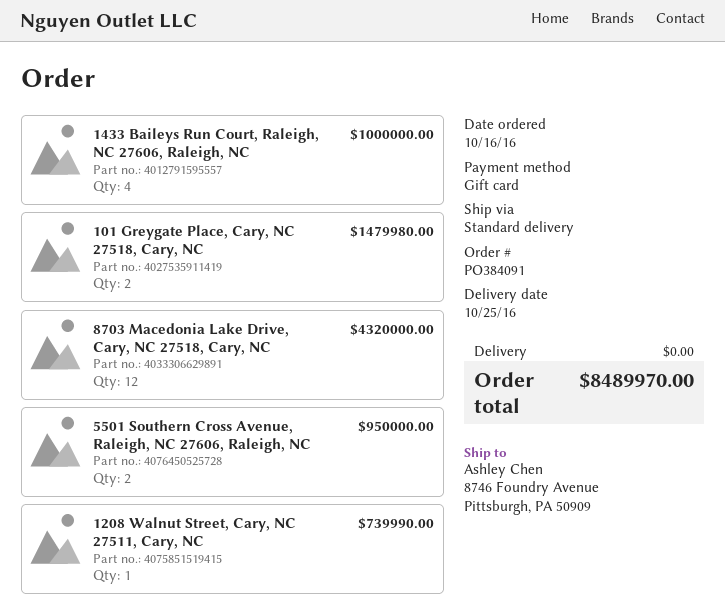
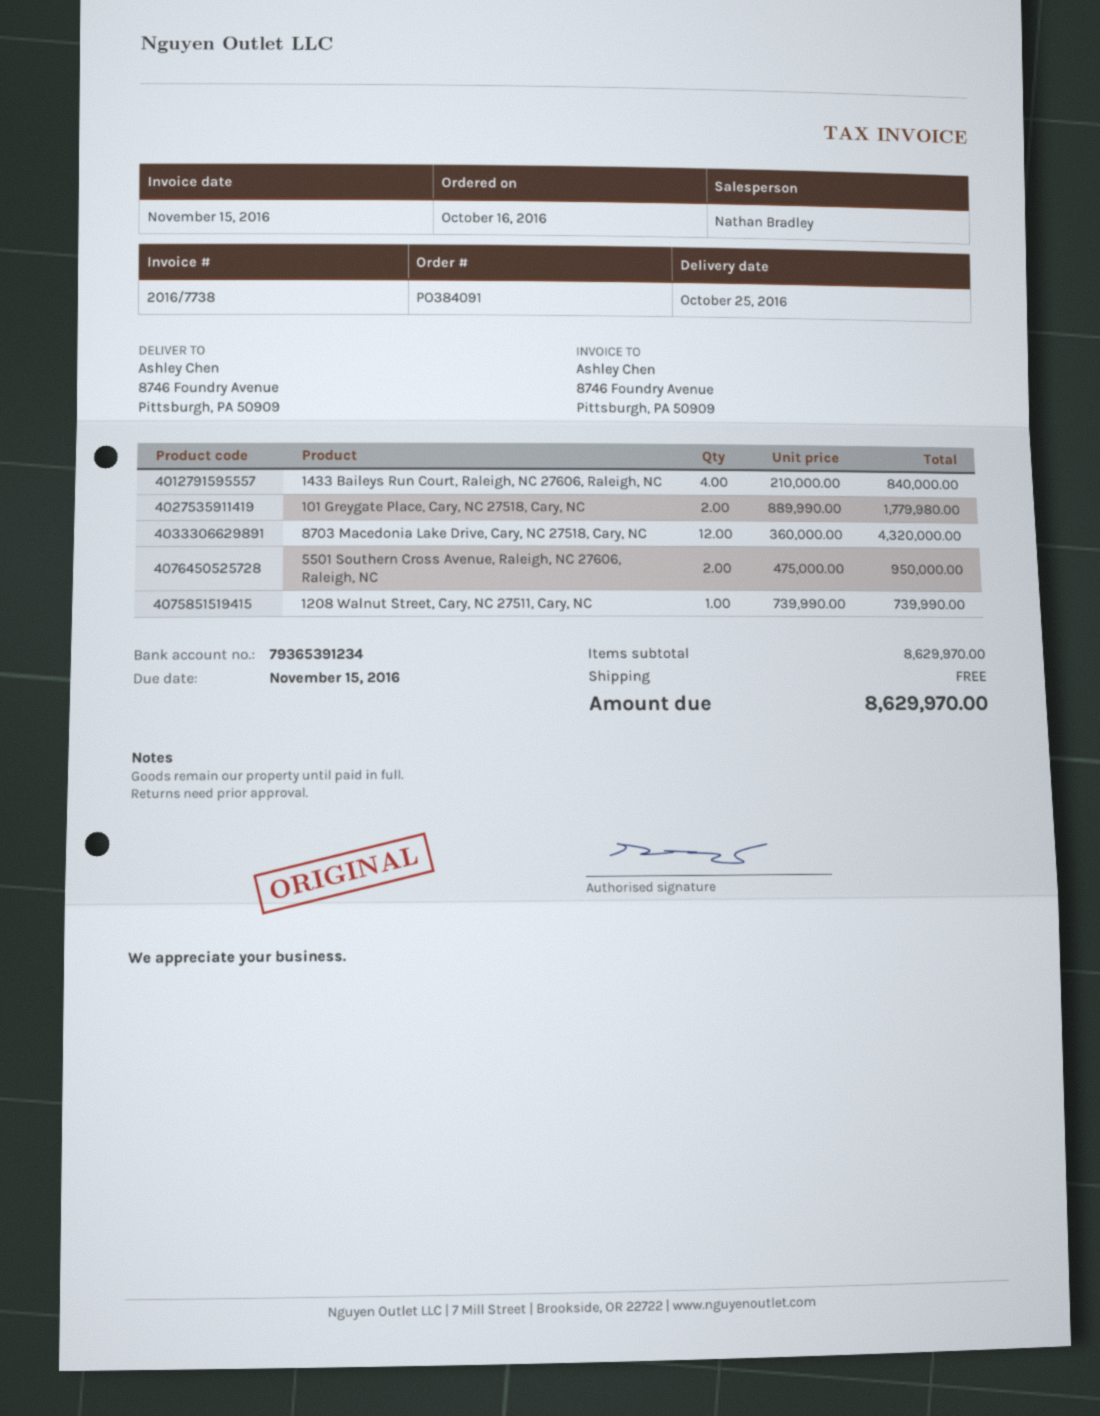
1433 Baileys Run Court, Raleigh, NC 27606, Raleigh, NC: 4 for 1000000.00 -> 4 for 840000.00
101 Greygate Place, Cary, NC 27518, Cary, NC: 2 for 1479980.00 -> 2 for 1779980.00
total: 8489970.00 -> 8629970.00

